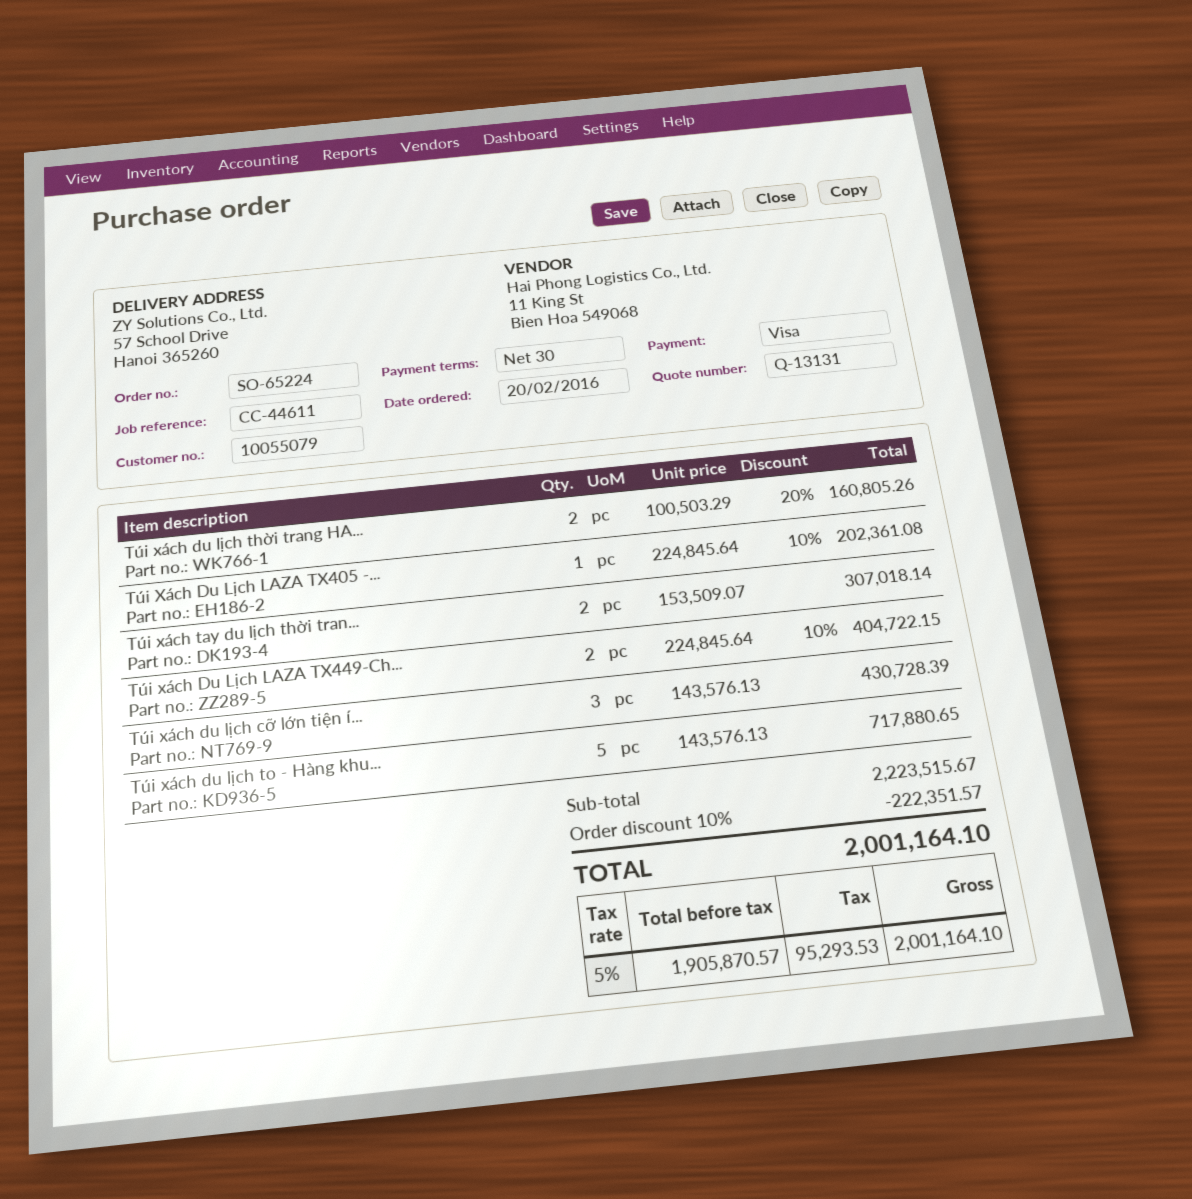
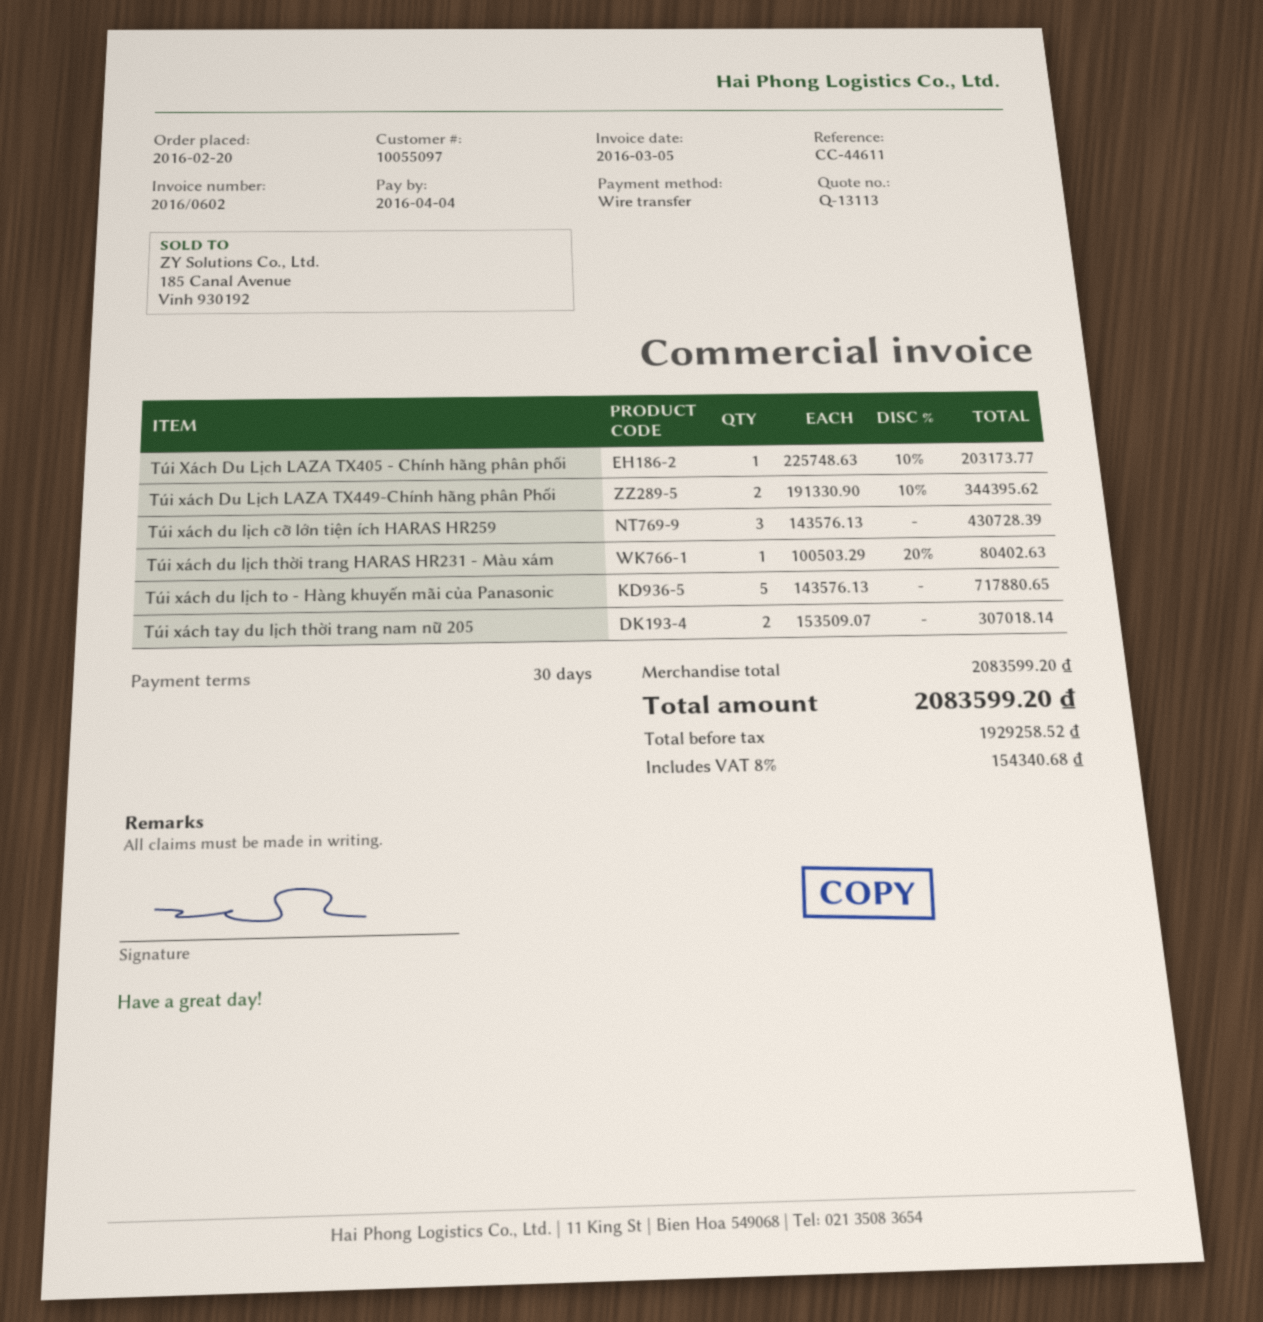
quote number: Q-13131 -> Q-13113
customer number: 10055079 -> 10055097
payment method: Visa -> bank transfer
Túi xách du lịch thời trang HA...: 2 x 100503.29 - 20% = 160805.26 -> 1 x 100503.29 - 20% = 80402.63
Túi Xách Du Lịch LAZA TX405 -...: 1 x 224845.64 - 10% = 202361.08 -> 1 x 225748.63 - 10% = 203173.77
Túi xách Du Lịch LAZA TX449-Ch...: 2 x 224845.64 - 10% = 404722.15 -> 2 x 191330.90 - 10% = 344395.62
subtotal: 2223515.67 -> 2083599.20
discount: 10% = 222351.57 -> none
net: 1905870.57 -> 1929258.52
tax: 5% = 95293.53 -> 8% = 154340.68
total: 2001164.10 -> 2083599.20

